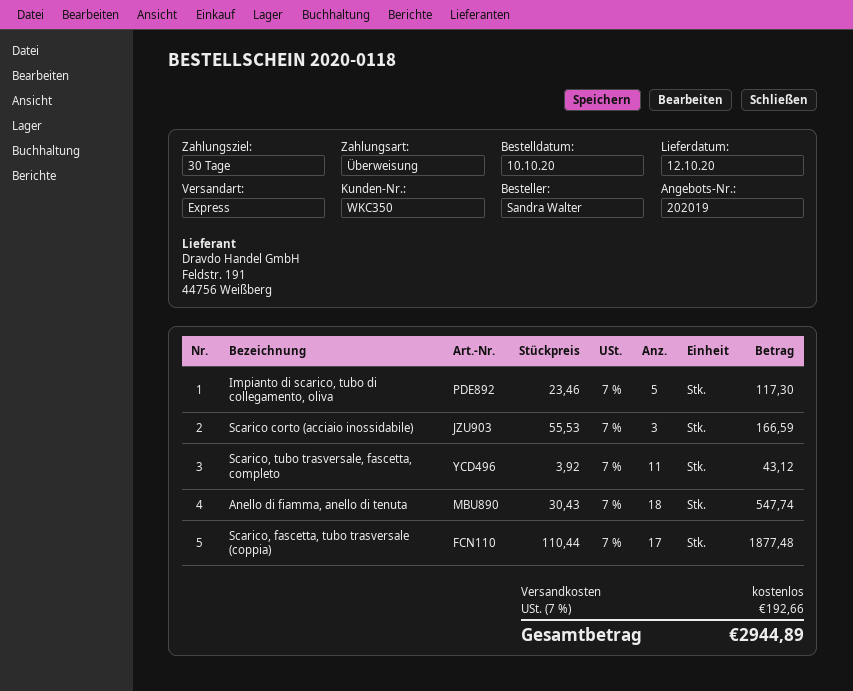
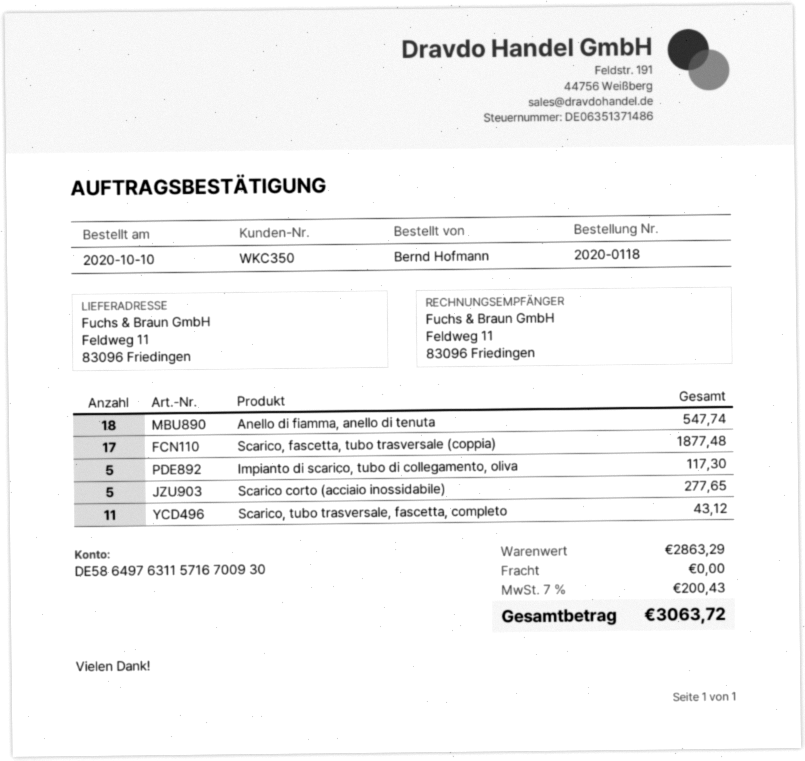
ordered by: Sandra Walter -> Bernd Hofmann
Scarico corto (acciaio inossidabile): 3 for 166.59 -> 5 for 277.65
tax: 7% = 192.66 -> 7% = 200.43
total: 2944.89 -> 3063.72

